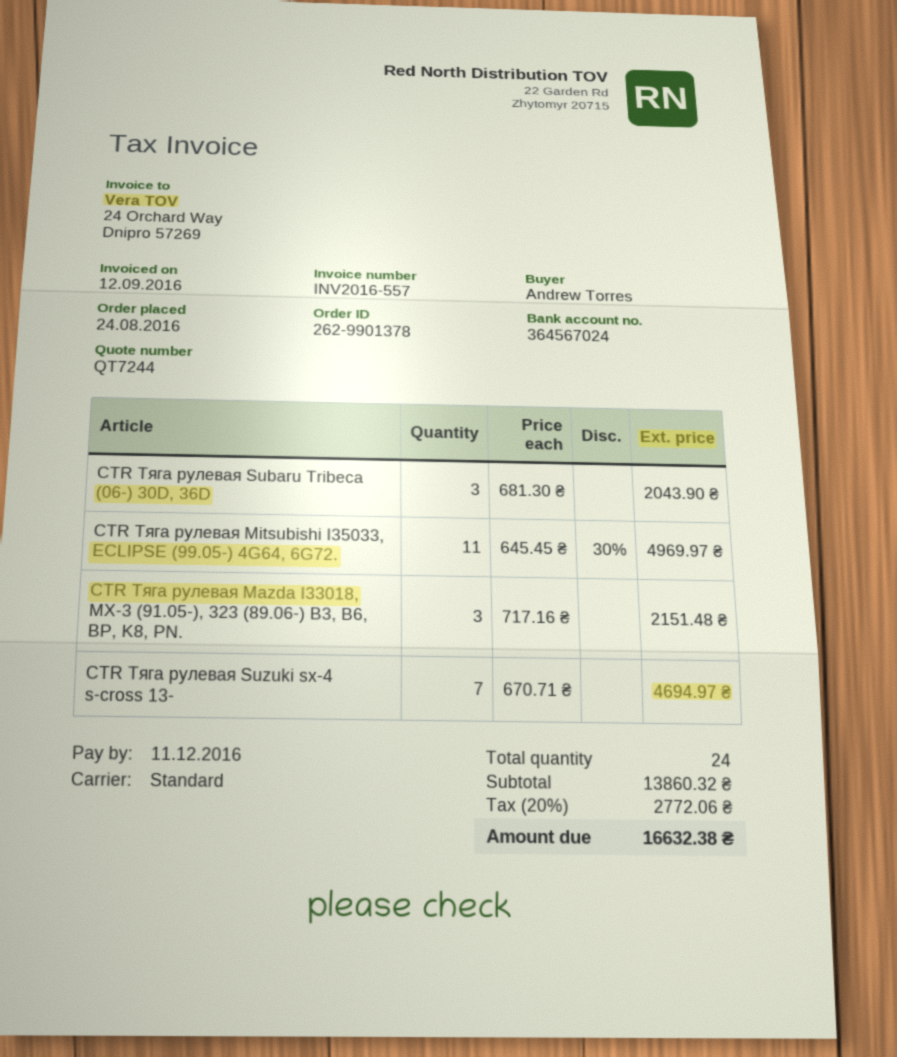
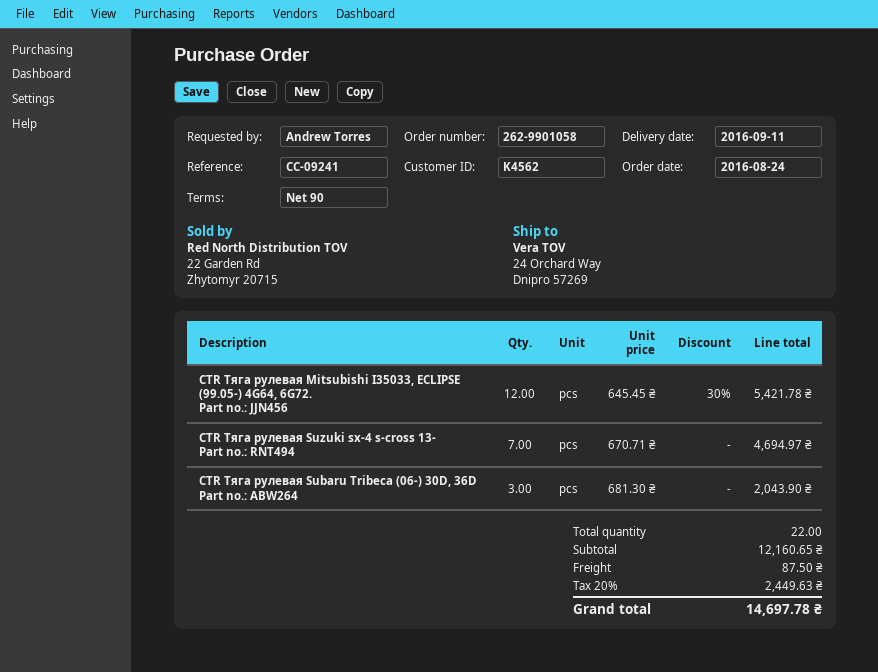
order number: 262-9901378 -> 262-9901058
CTR Тяга рулевая Mitsubishi I35033, ECLIPSE (99.05-) 4G64, 6G72.: 11 x 645.45 - 30% = 4969.97 -> 12 x 645.45 - 30% = 5421.78
CTR Тяга рулевая Mazda I33018, MX-3 (91.05-), 323 (89.06-) B3, B6, BP, K8, PN.: 3 x 717.16 = 2151.48 -> none
total quantity: 24 -> 22
subtotal: 13860.32 -> 12160.65
shipping: none -> 87.50
tax: 20% = 2772.06 -> 20% = 2449.63
total: 16632.38 -> 14697.78

